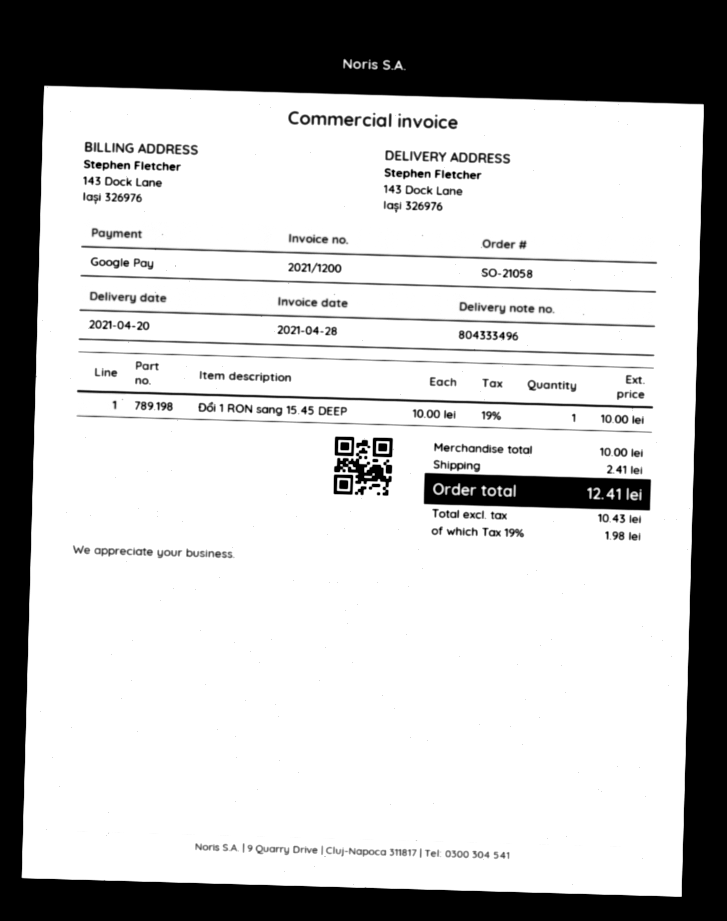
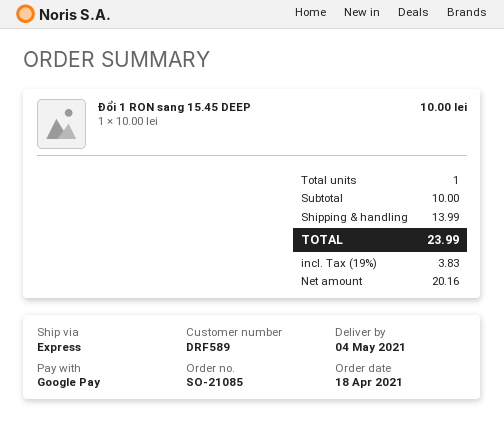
order number: SO-21058 -> SO-21085
delivery date: 2021-04-20 -> 2021-05-04
shipping: 2.41 -> 13.99
net: 10.43 -> 20.16
tax: 19% = 1.98 -> 19% = 3.83
total: 12.41 -> 23.99

